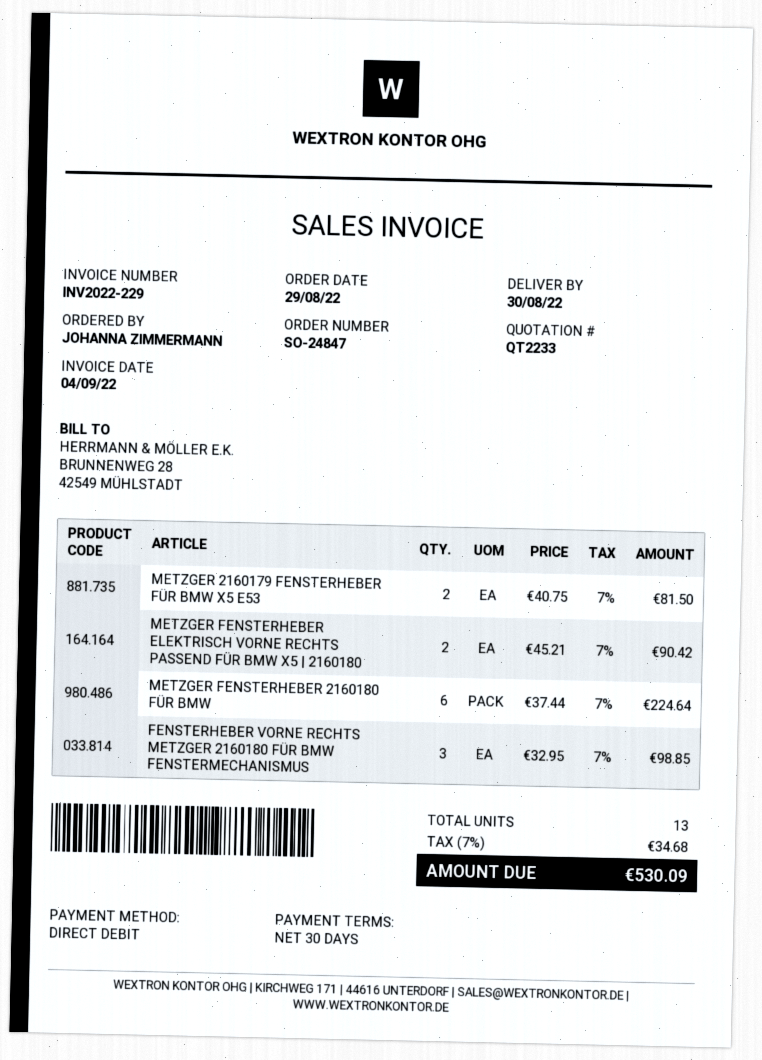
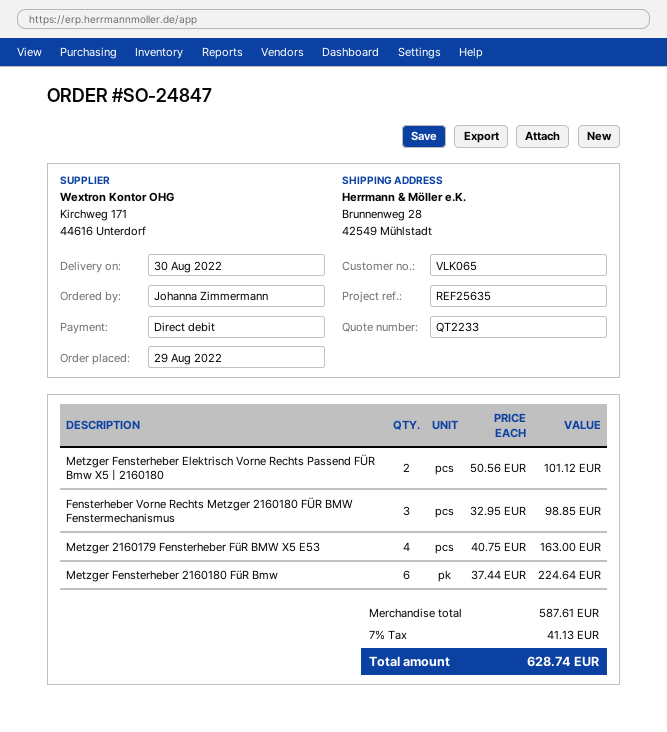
METZGER 2160179 FENSTERHEBER FÜR BMW X5 E53: 2 x 40.75 = 81.50 -> 4 x 40.75 = 163.00
METZGER FENSTERHEBER ELEKTRISCH VORNE RECHTS PASSEND FÜR BMW X5 | 2160180: 2 x 45.21 = 90.42 -> 2 x 50.56 = 101.12
tax: 7% = 34.68 -> 7% = 41.13
total: 530.09 -> 628.74

